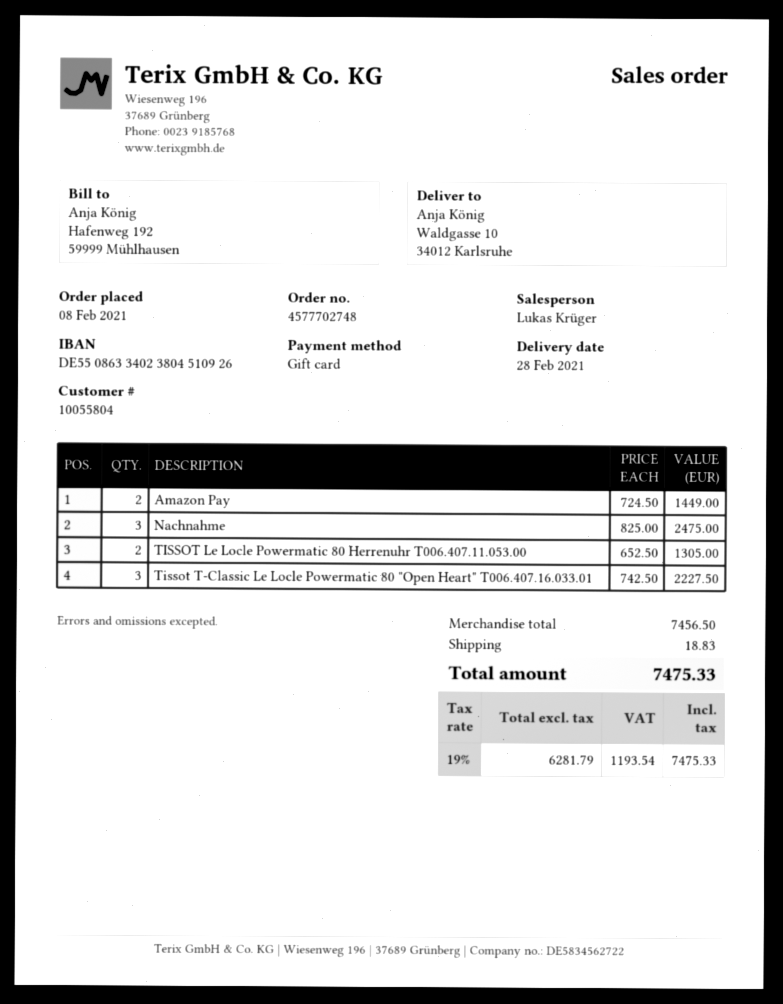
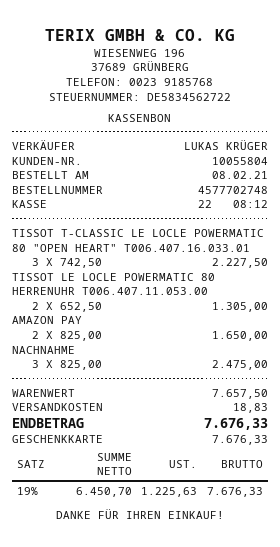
Amazon Pay: 2 x 724.50 = 1449.00 -> 2 x 825.00 = 1650.00
subtotal: 7456.50 -> 7657.50
net: 6281.79 -> 6450.70
tax: 19% = 1193.54 -> 19% = 1225.63
total: 7475.33 -> 7676.33

